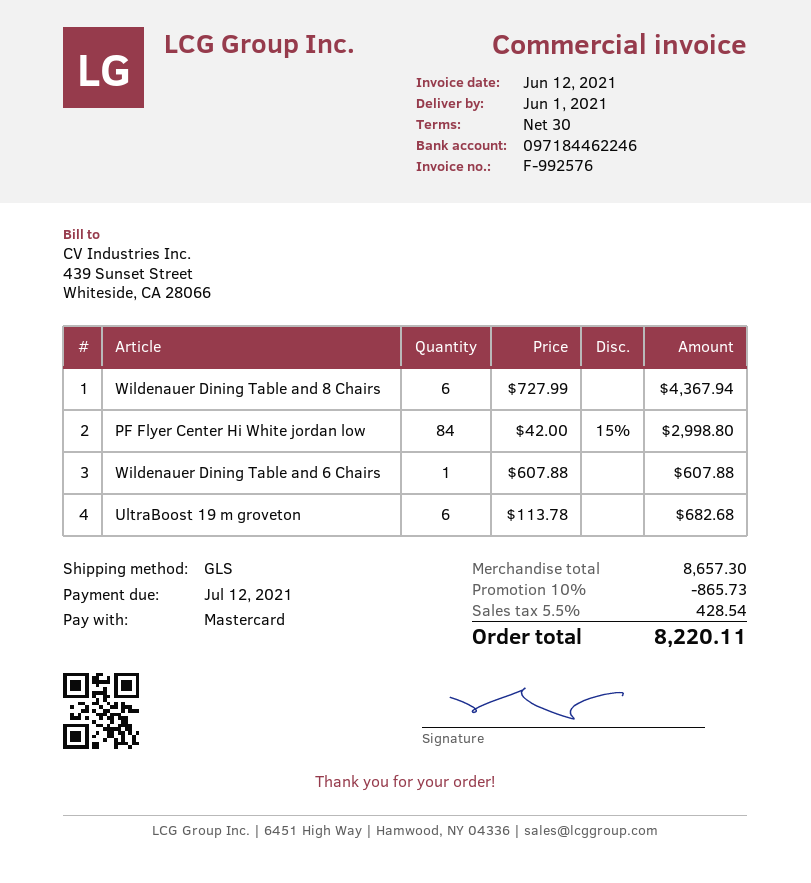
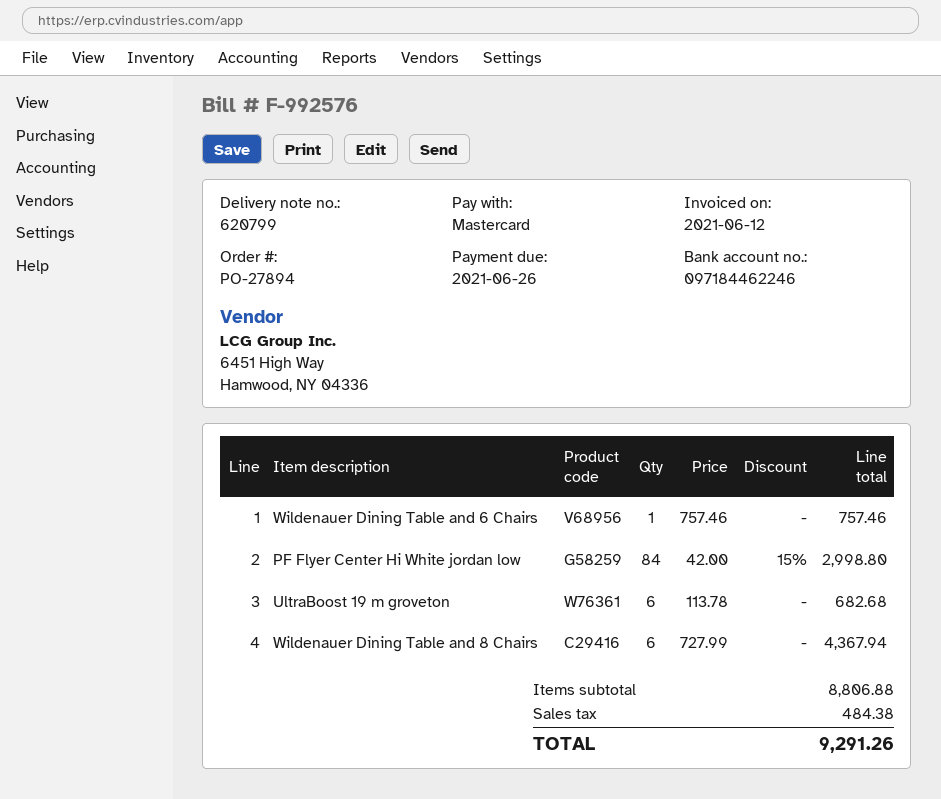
due date: 2021-07-12 -> 2021-06-26
Wildenauer Dining Table and 6 Chairs: 1 x 607.88 = 607.88 -> 1 x 757.46 = 757.46
subtotal: 8657.30 -> 8806.88
discount: 10% = 865.73 -> none
tax: 428.54 -> 484.38
total: 8220.11 -> 9291.26

